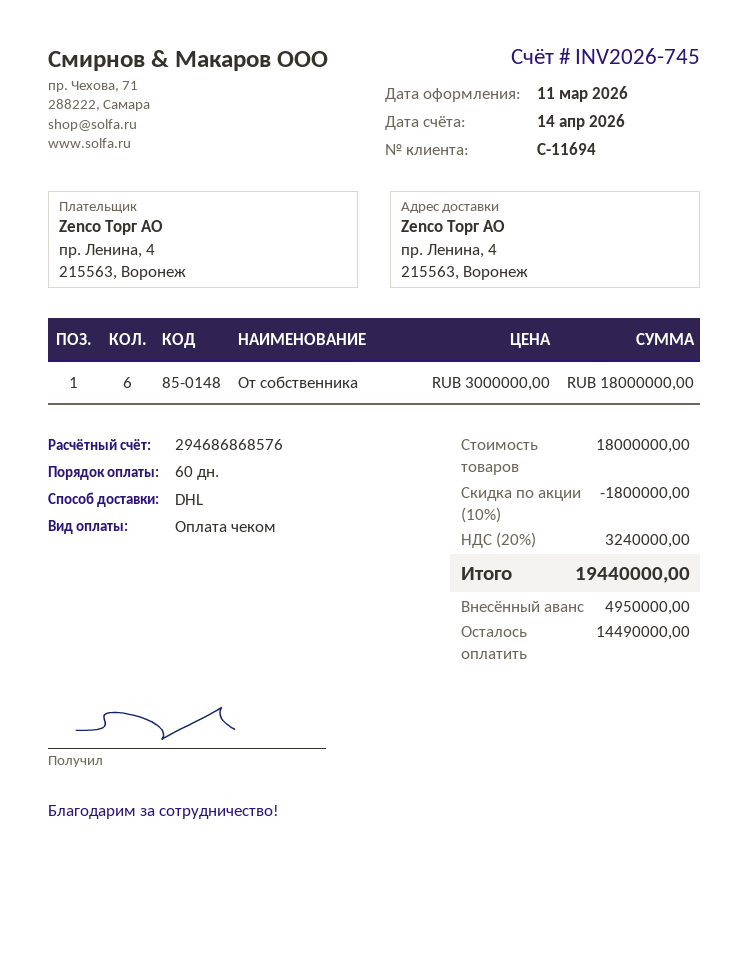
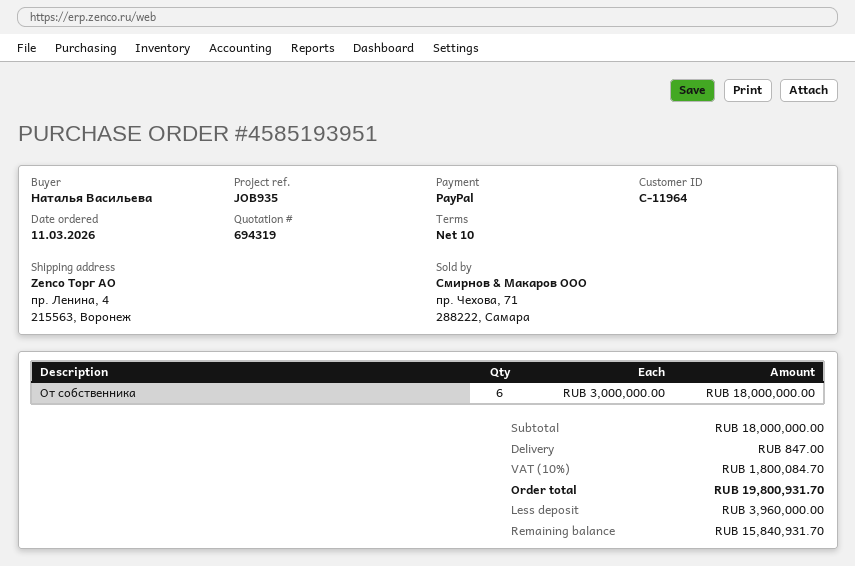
payment terms: 60 days -> 10 days
customer number: C-11694 -> C-11964
payment method: cheque -> PayPal
discount: 10% = 1800000.00 -> none
shipping: none -> 847.00
tax: 20% = 3240000.00 -> 10% = 1800084.70
total: 19440000.00 -> 19800931.70
deposit: 4950000.00 -> 3960000.00
balance: 14490000.00 -> 15840931.70

